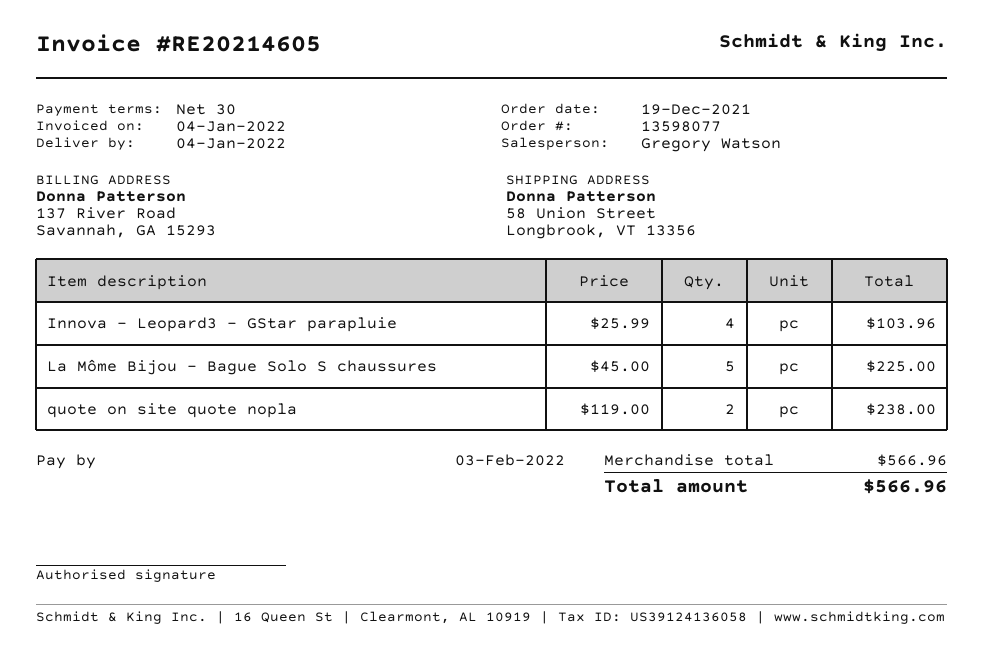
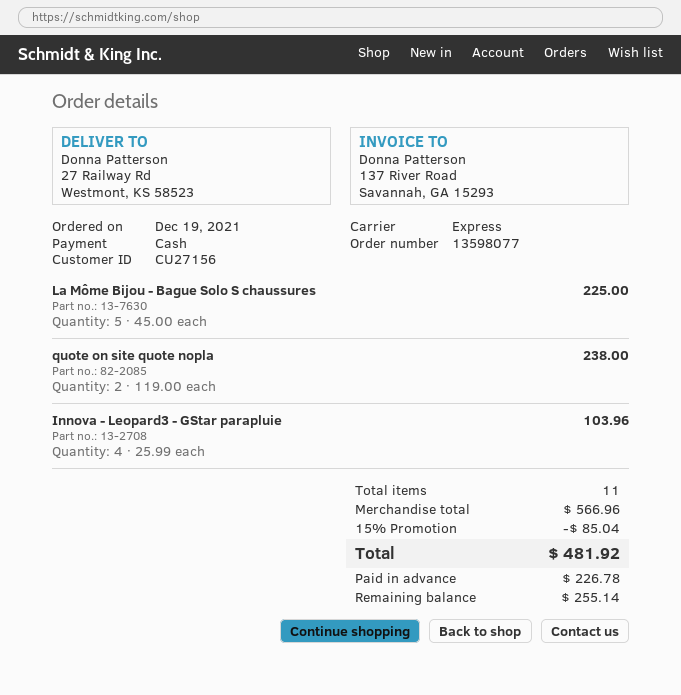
ship to: 58 Union Street, Longbrook, VT 13356 -> 27 Railway Rd, Westmont, KS 58523
discount: none -> 15% = 85.04
total: 566.96 -> 481.92

